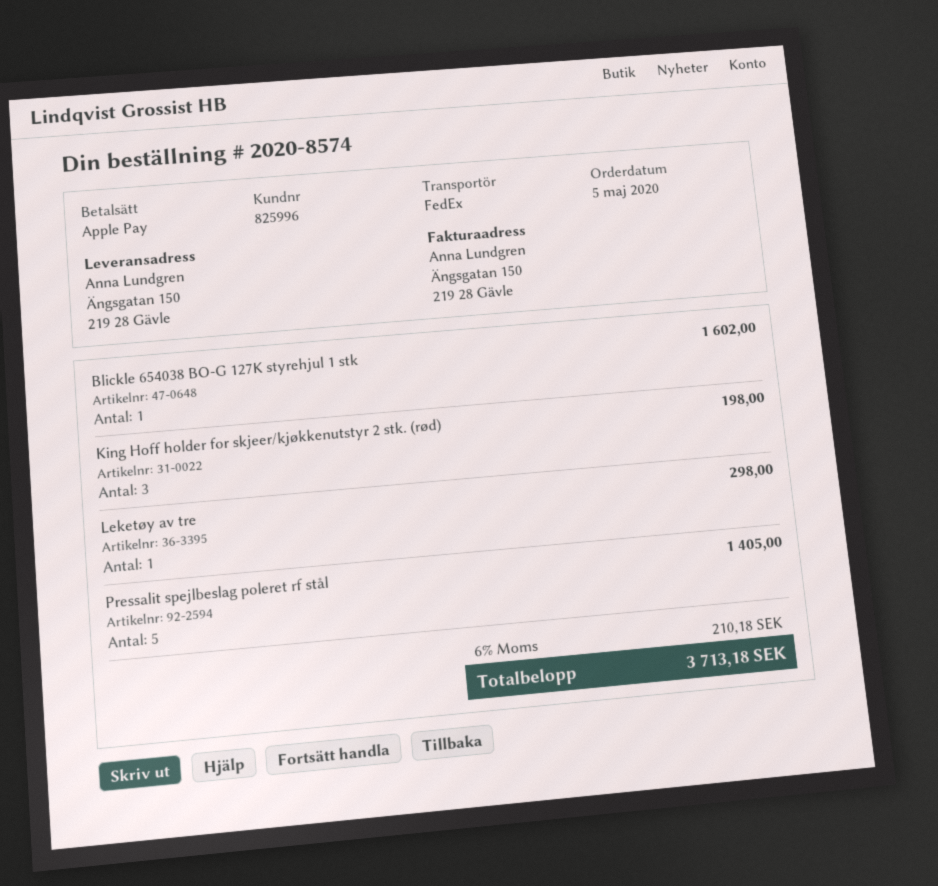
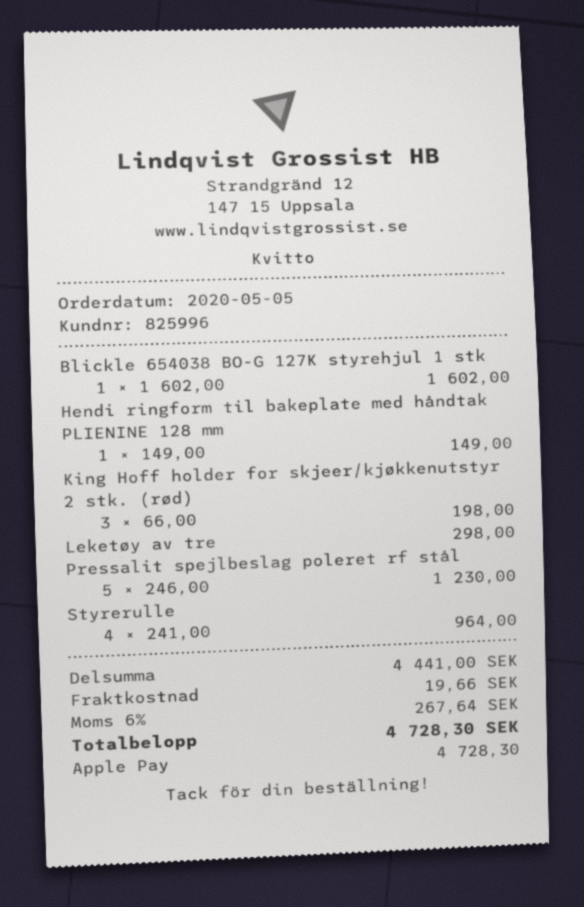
Pressalit spejlbeslag poleret rf stål: 5 for 1405.00 -> 5 for 1230.00
Hendi ringform til bakeplate med håndtak PLIENINE 128 mm: none -> 1 for 149.00
Styrerulle: none -> 4 for 964.00
shipping: none -> 19.66
tax: 6% = 210.18 -> 6% = 267.64
total: 3713.18 -> 4728.30

